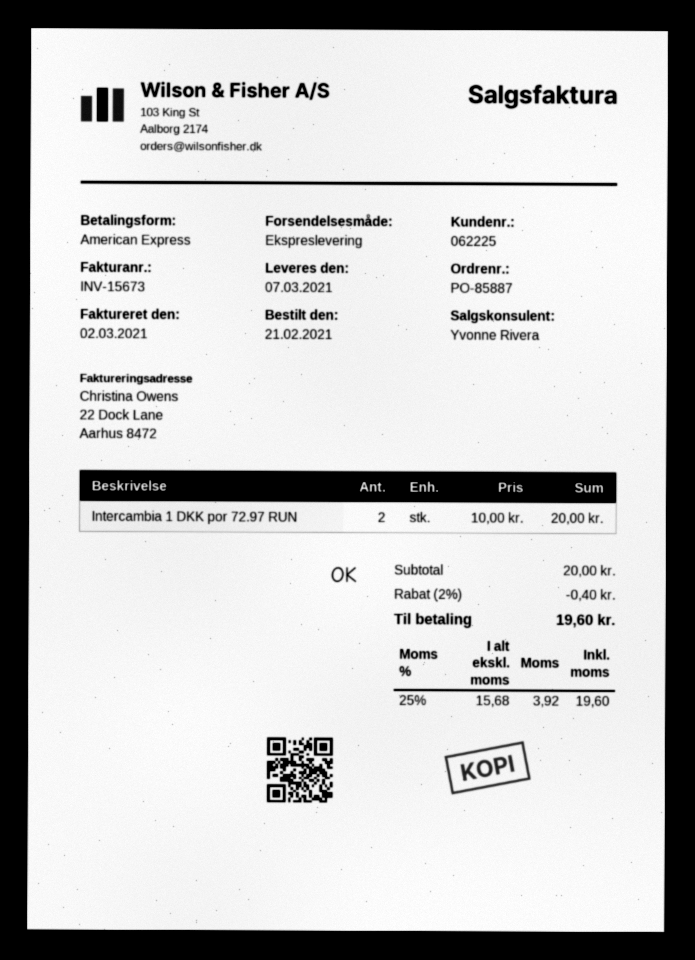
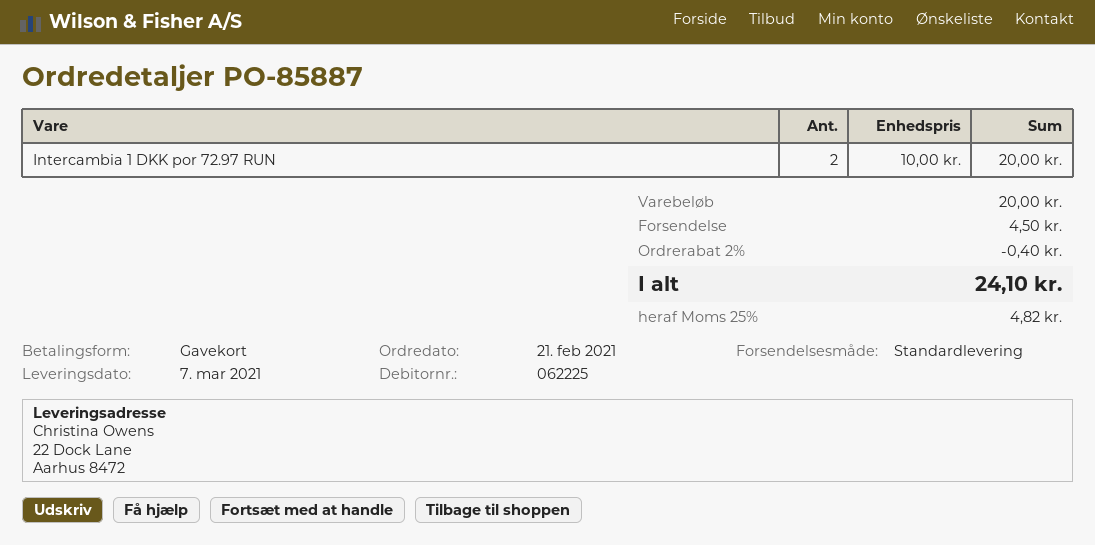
payment method: American Express -> gift card
shipping method: express -> standard
shipping: none -> 4.50
tax: 25% = 3.92 -> 25% = 4.82
total: 19.60 -> 24.10

